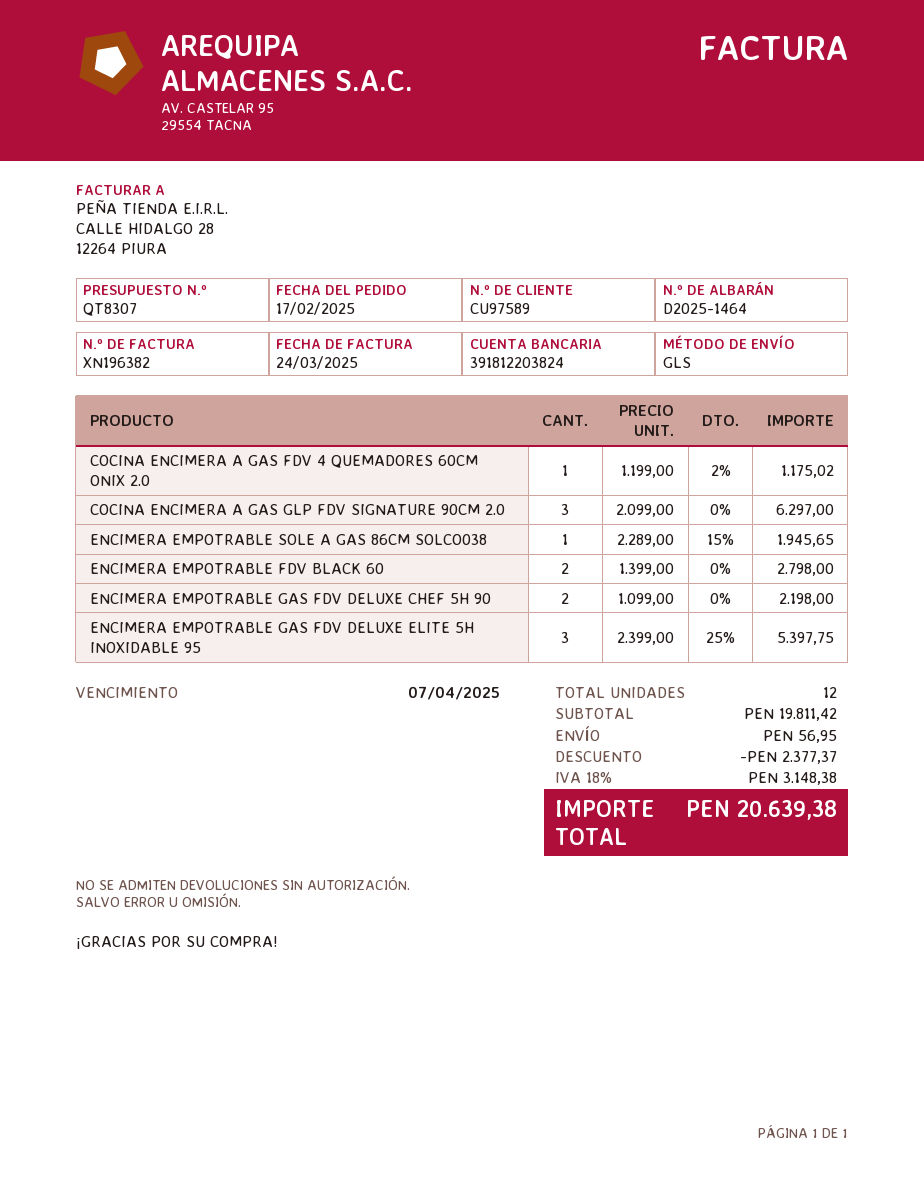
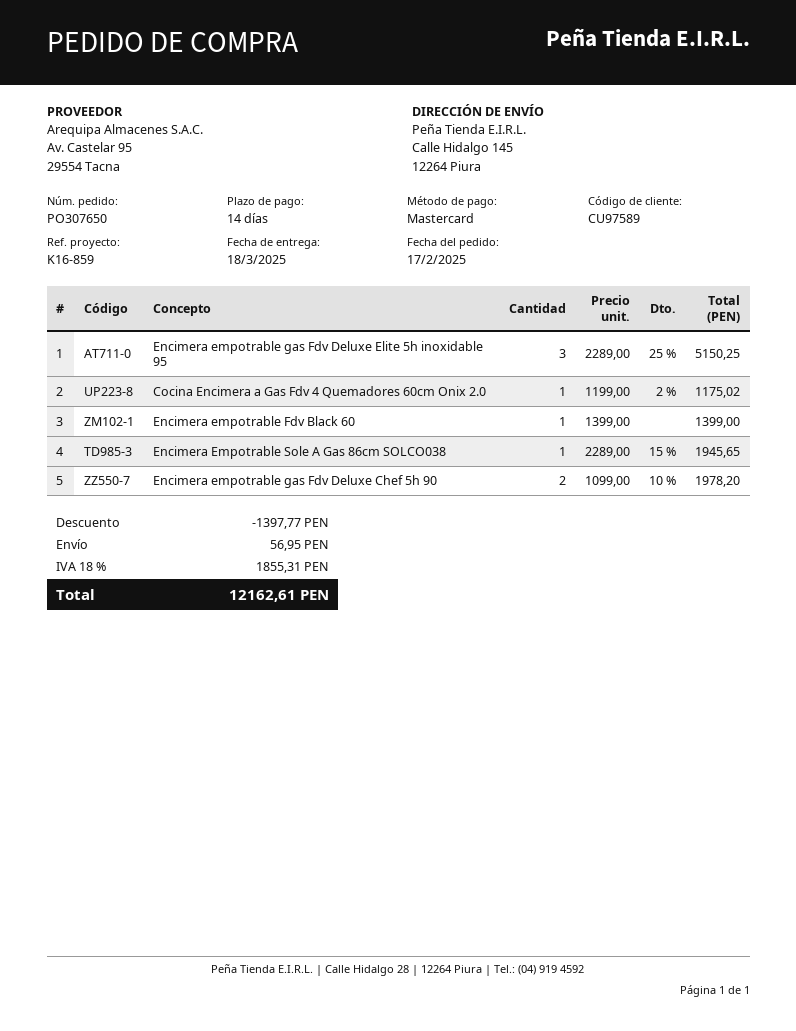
COCINA ENCIMERA A GAS GLP FDV SIGNATURE 90CM 2.0: 3 x 2099.00 = 6297.00 -> none
ENCIMERA EMPOTRABLE FDV BLACK 60: 2 x 1399.00 = 2798.00 -> 1 x 1399.00 = 1399.00
ENCIMERA EMPOTRABLE GAS FDV DELUXE CHEF 5H 90: 2 x 1099.00 = 2198.00 -> 2 x 1099.00 - 10% = 1978.20
ENCIMERA EMPOTRABLE GAS FDV DELUXE ELITE 5H INOXIDABLE 95: 3 x 2399.00 - 25% = 5397.75 -> 3 x 2289.00 - 25% = 5150.25
discount: 2377.37 -> 1397.77
tax: 18% = 3148.38 -> 18% = 1855.31
total: 20639.38 -> 12162.61

